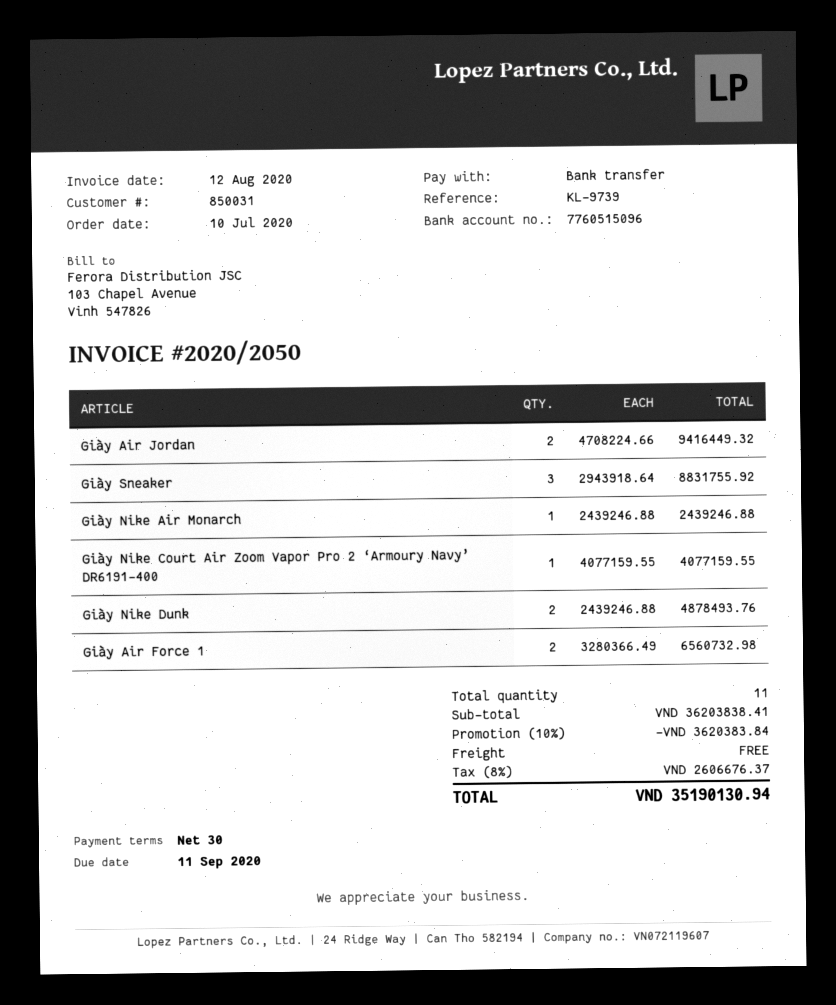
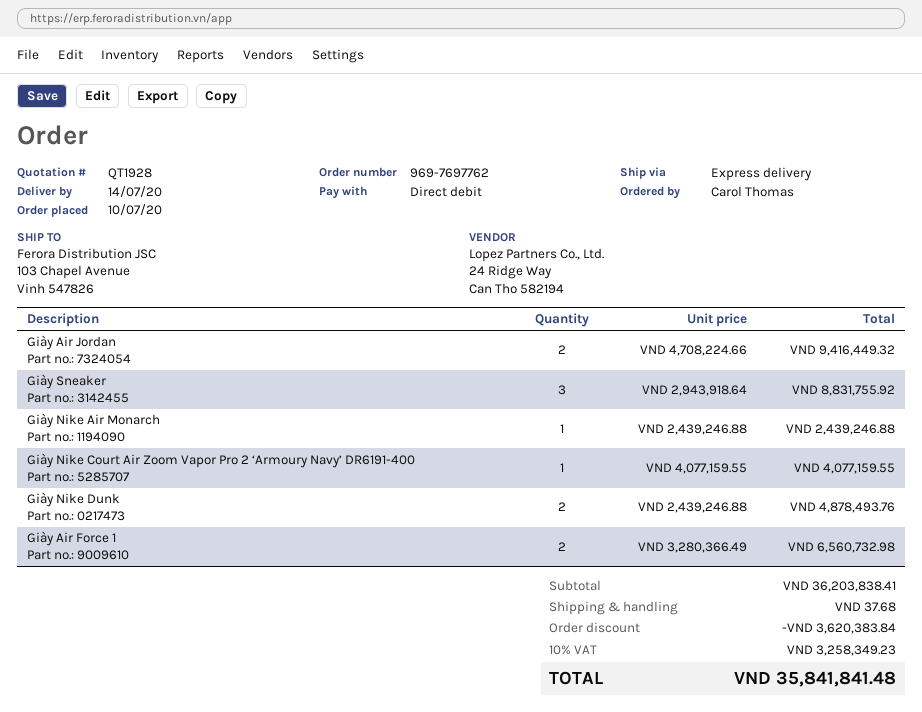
payment method: bank transfer -> direct debit
shipping: 0.00 -> 37.68
tax: 8% = 2606676.37 -> 10% = 3258349.23
total: 35190130.94 -> 35841841.48

